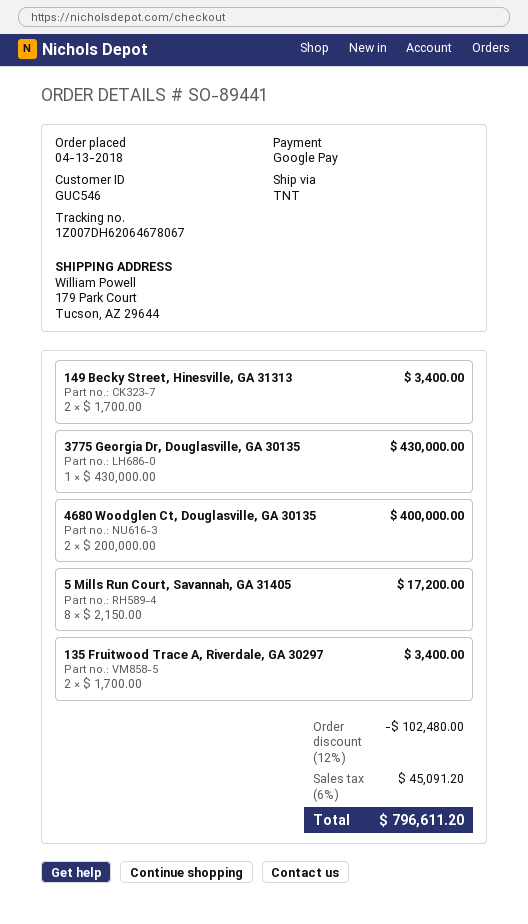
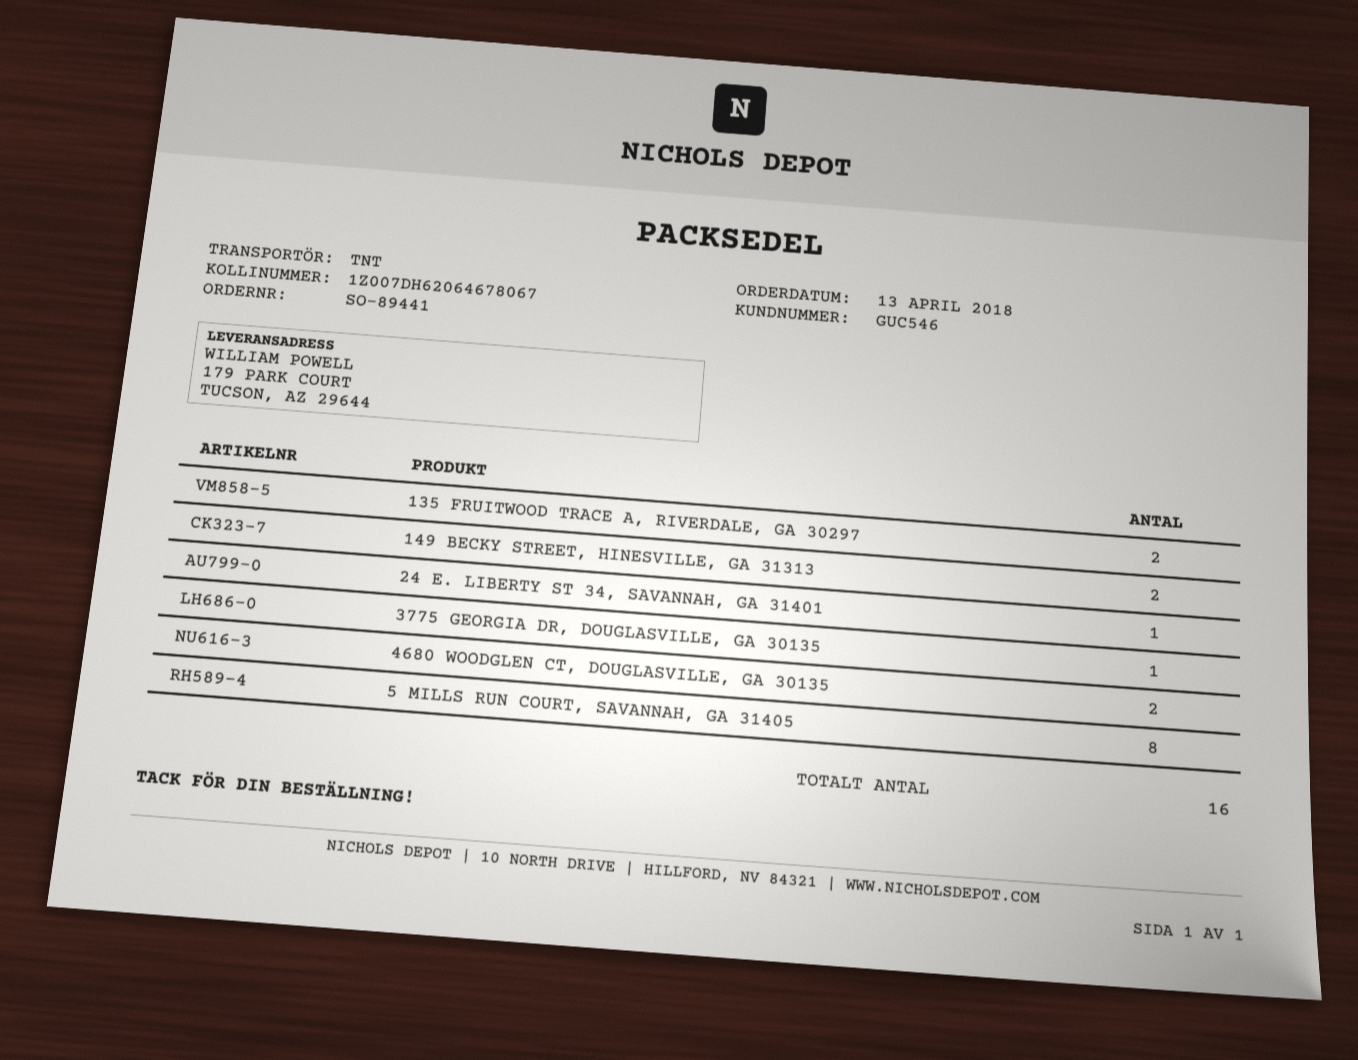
24 E. LIBERTY ST 34, SAVANNAH, GA 31401: none -> 1

